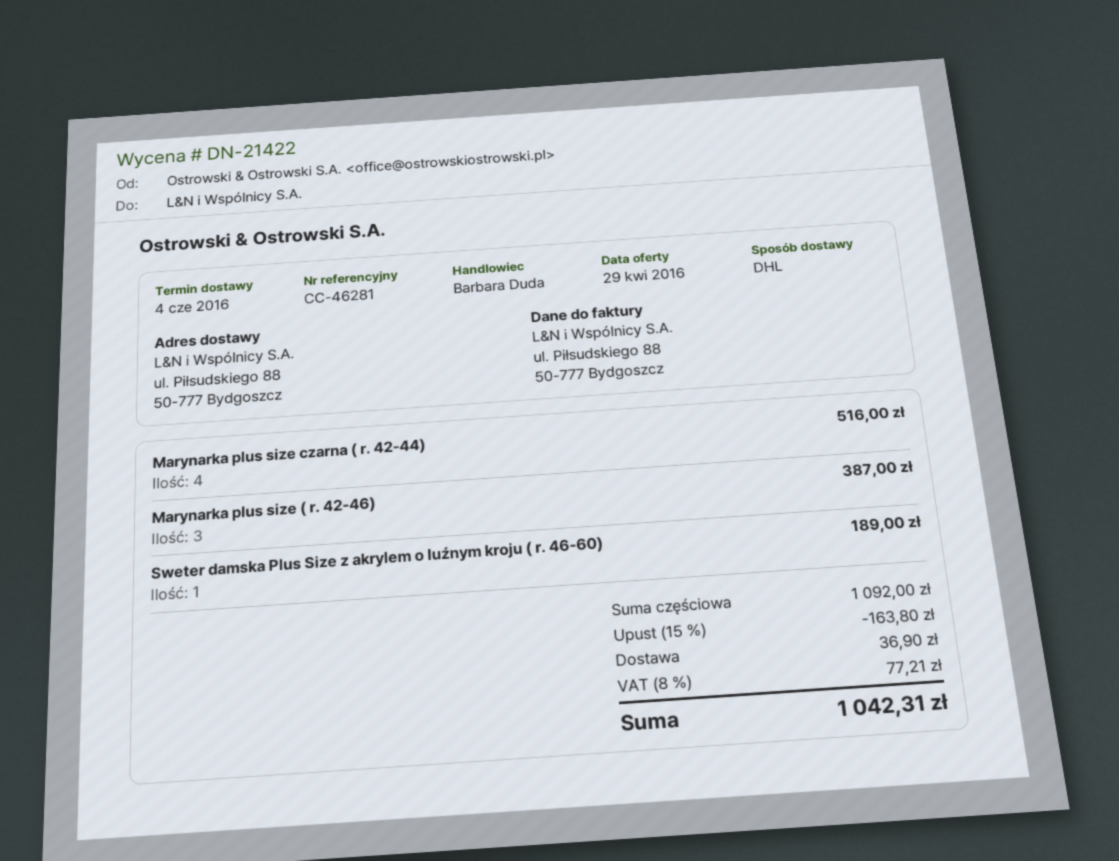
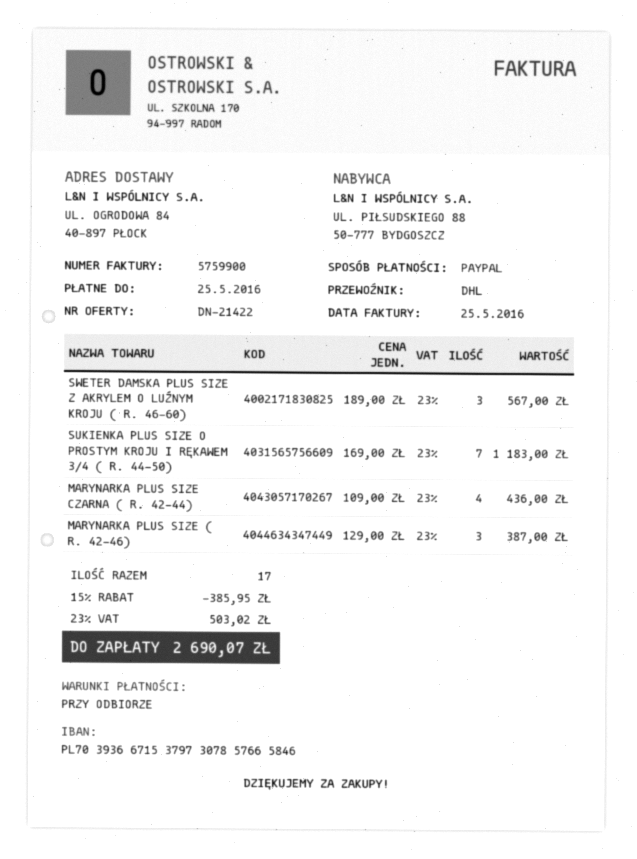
ship to: ul. Piłsudskiego 88, 50-777 Bydgoszcz -> UL. OGRODOWA 84, 40-897 PŁOCK
Marynarka plus size czarna ( r. 42-44): 4 for 516.00 -> 4 for 436.00
Sweter damska Plus Size z akrylem o luźnym kroju ( r. 46-60): 1 for 189.00 -> 3 for 567.00
SUKIENKA PLUS SIZE O PROSTYM KROJU I RĘKAWEM 3/4 ( R. 44-50): none -> 7 for 1183.00
discount: 15% = 163.80 -> 15% = 385.95
shipping: 36.90 -> none
tax: 8% = 77.21 -> 23% = 503.02
total: 1042.31 -> 2690.07

